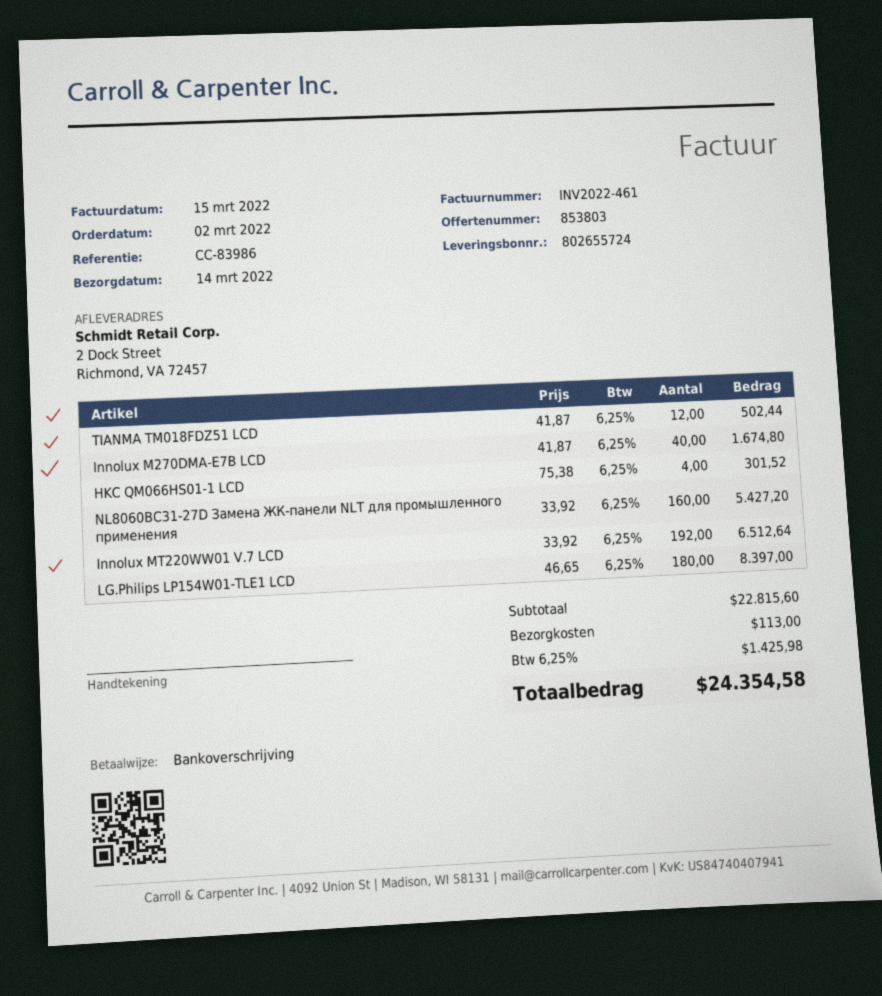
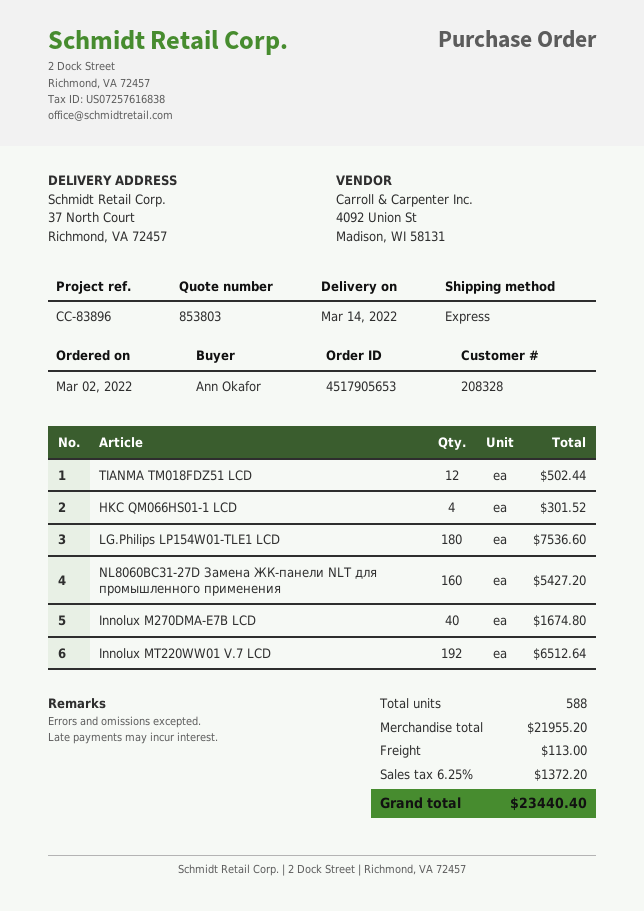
reference: CC-83986 -> CC-83896
ship to: 2 Dock Street, Richmond, VA 72457 -> 37 North Court, Richmond, VA 72457
LG.Philips LP154W01-TLE1 LCD: 180 for 8397.00 -> 180 for 7536.60
subtotal: 22815.60 -> 21955.20
tax: 6.25% = 1425.98 -> 6.25% = 1372.20
total: 24354.58 -> 23440.40

